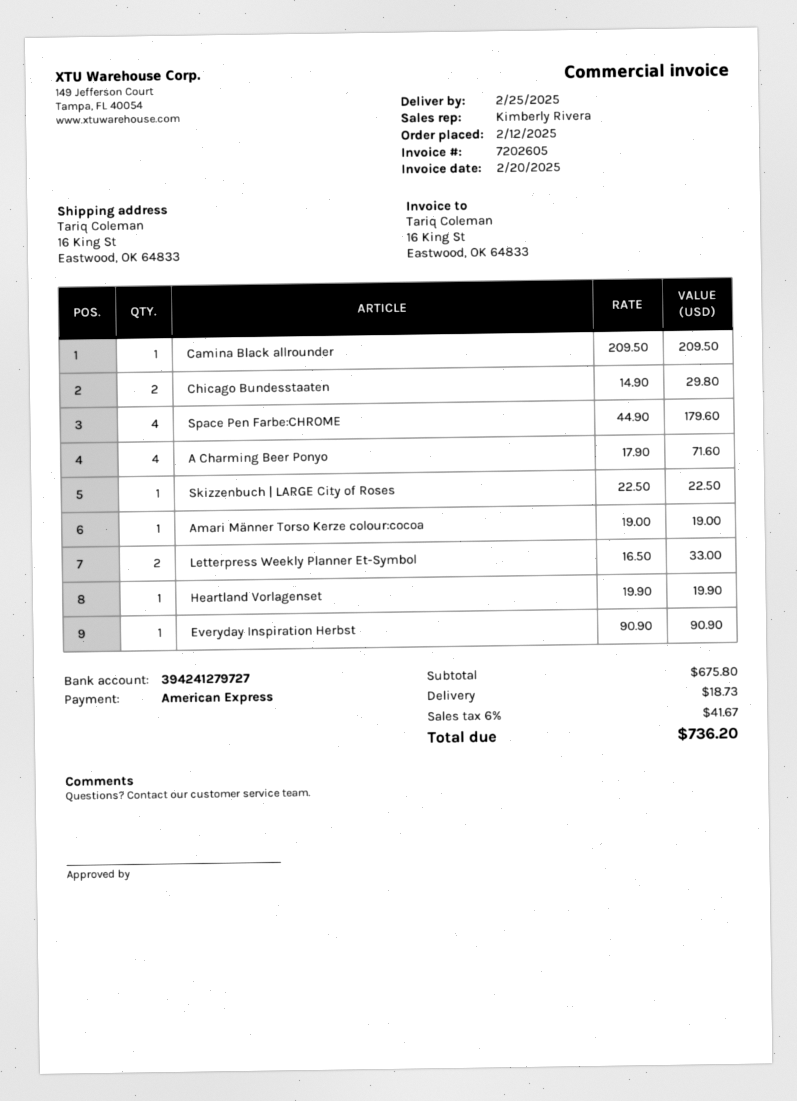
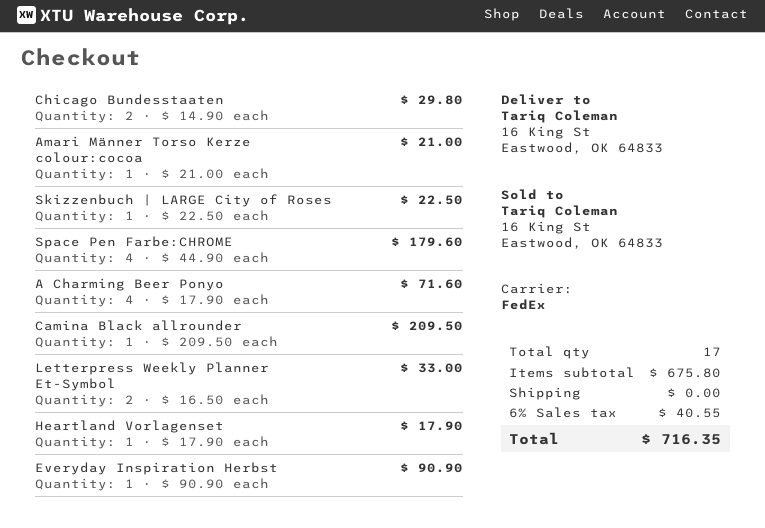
Amari Männer Torso Kerze colour:cocoa: 1 x 19.00 = 19.00 -> 1 x 21.00 = 21.00
Heartland Vorlagenset: 1 x 19.90 = 19.90 -> 1 x 17.90 = 17.90
shipping: 18.73 -> 0.00
tax: 6% = 41.67 -> 6% = 40.55
total: 736.20 -> 716.35

